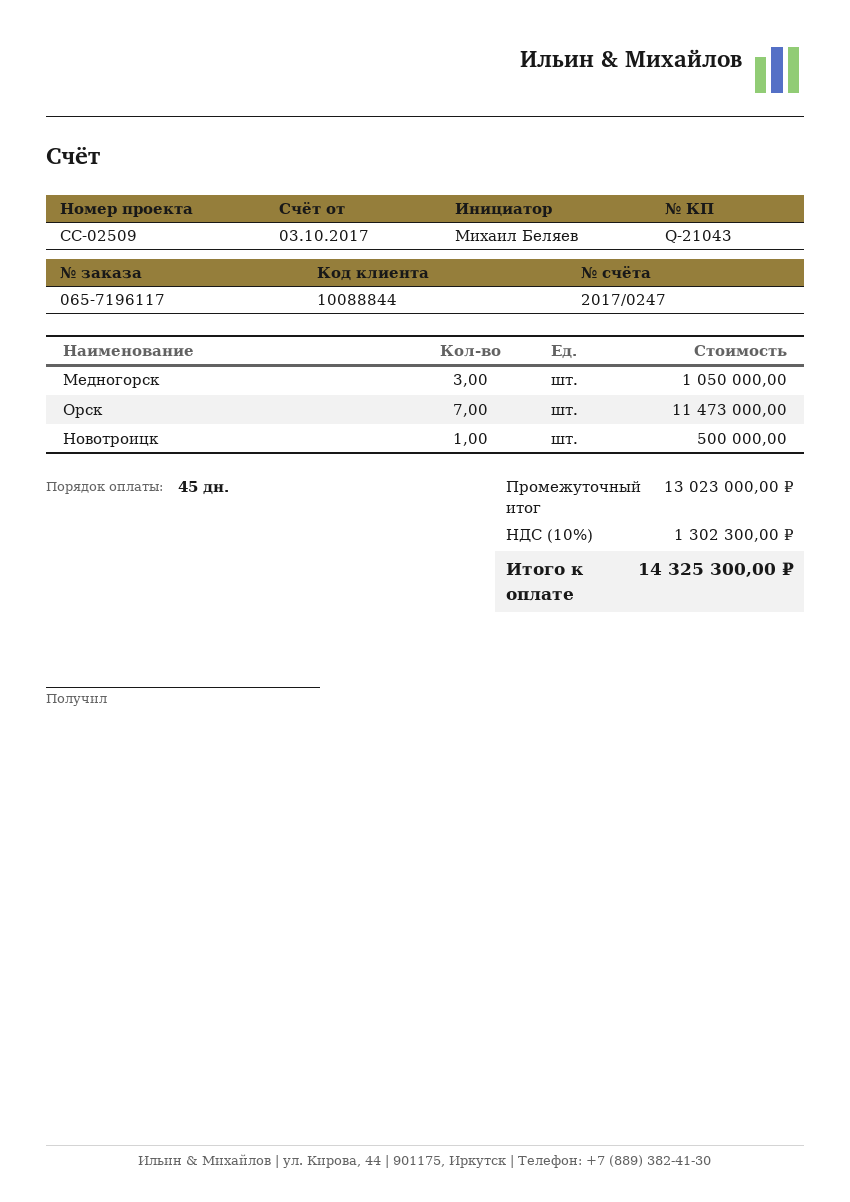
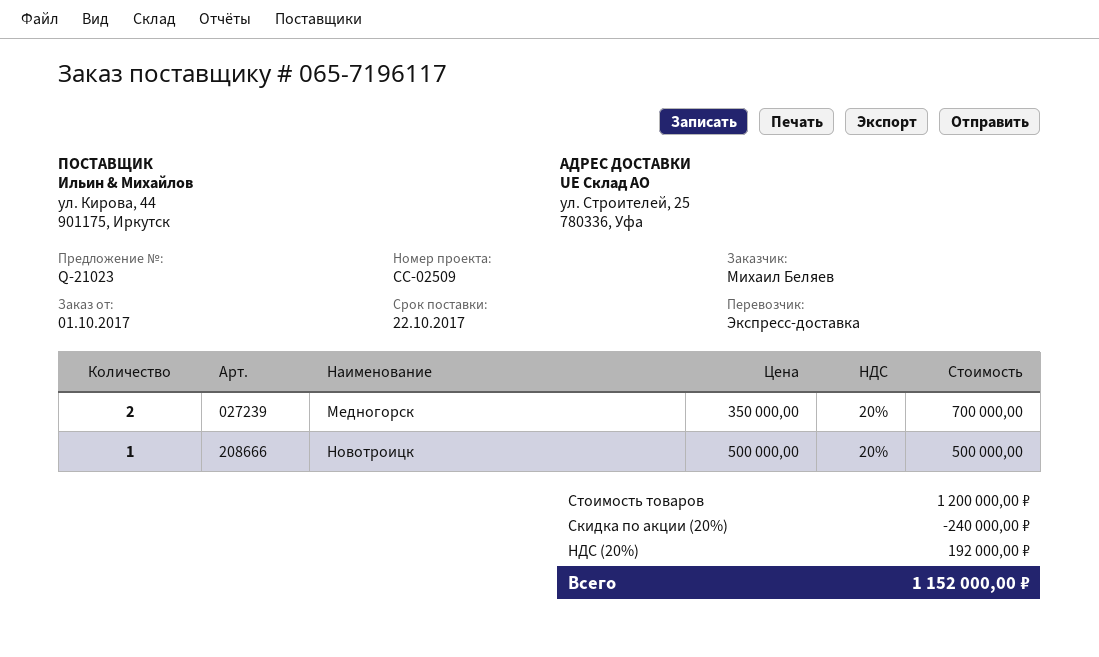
quote number: Q-21043 -> Q-21023
Медногорск: 3 for 1050000.00 -> 2 for 700000.00
Орск: 7 for 11473000.00 -> none
subtotal: 13023000.00 -> 1200000.00
discount: none -> 20% = 240000.00
tax: 10% = 1302300.00 -> 20% = 192000.00
total: 14325300.00 -> 1152000.00

